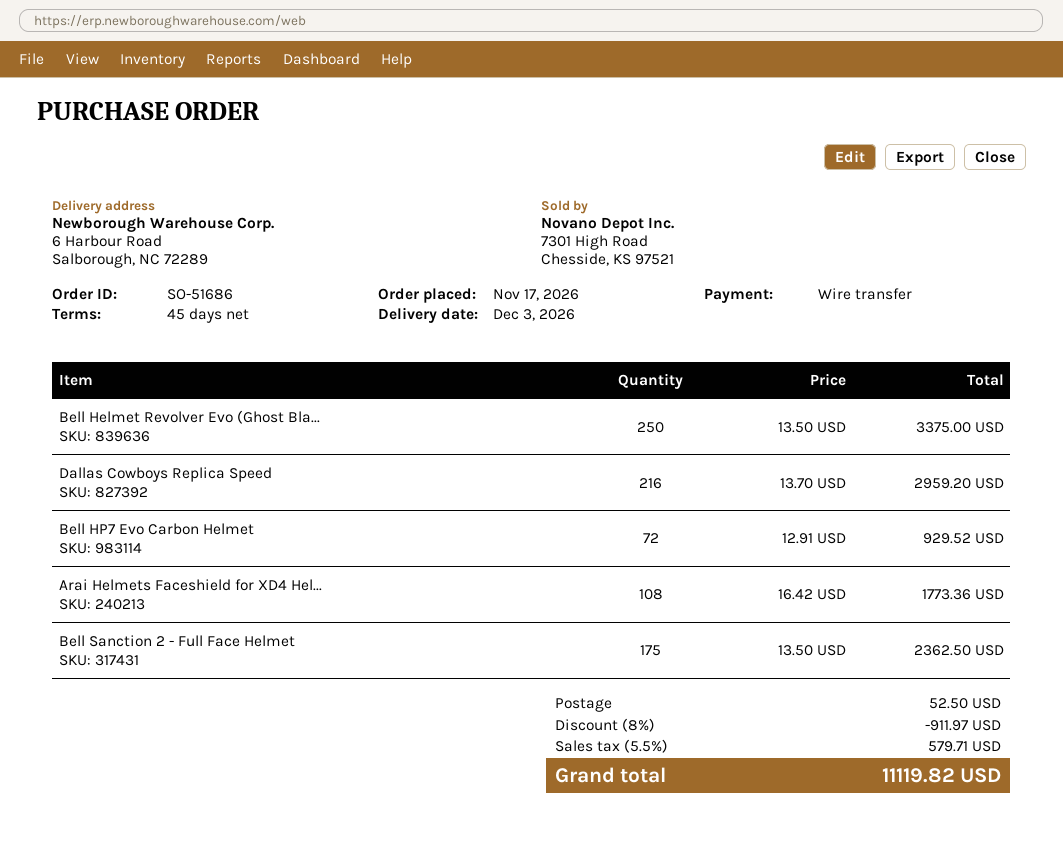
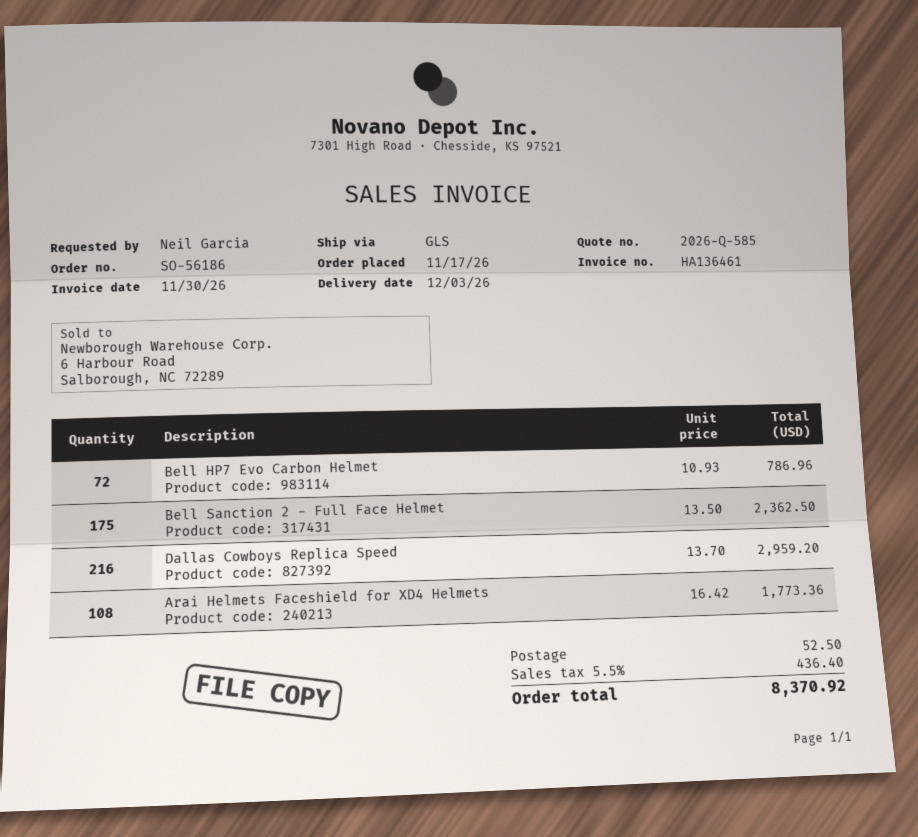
order number: SO-51686 -> SO-56186
Bell Helmet Revolver Evo (Ghost Bla...: 250 x 13.50 = 3375.00 -> none
Bell HP7 Evo Carbon Helmet: 72 x 12.91 = 929.52 -> 72 x 10.93 = 786.96
discount: 8% = 911.97 -> none
tax: 5.5% = 579.71 -> 5.5% = 436.40
total: 11119.82 -> 8370.92

